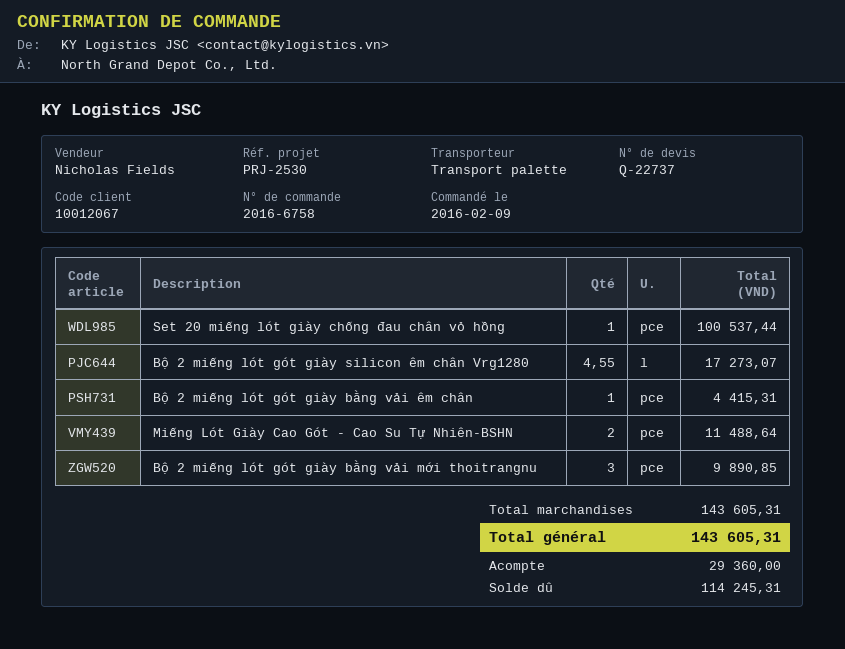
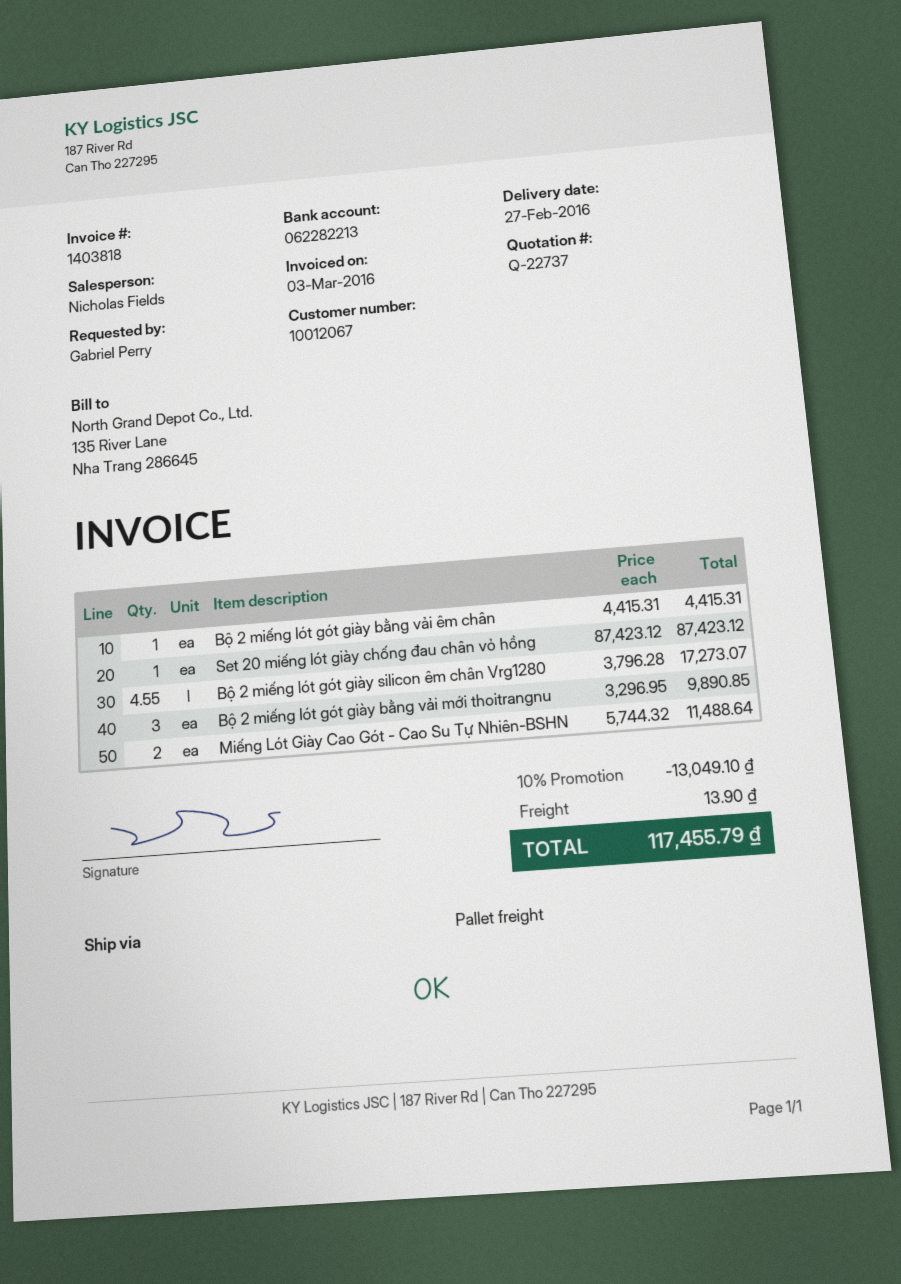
Set 20 miếng lót giày chống đau chân vỏ hồng: 1 for 100537.44 -> 1 for 87423.12
discount: none -> 10% = 13049.10
shipping: none -> 13.90
total: 143605.31 -> 117455.79

